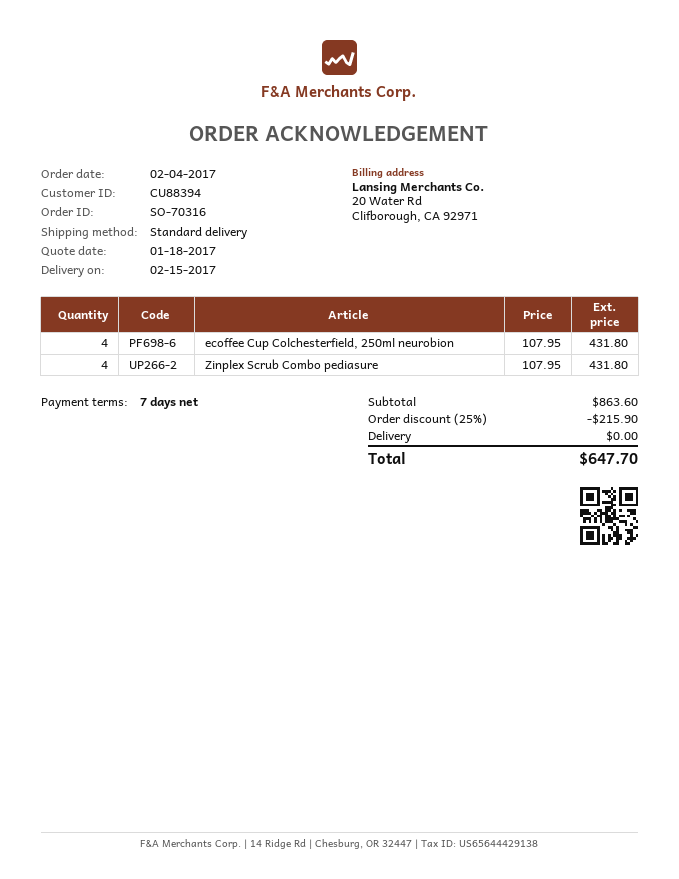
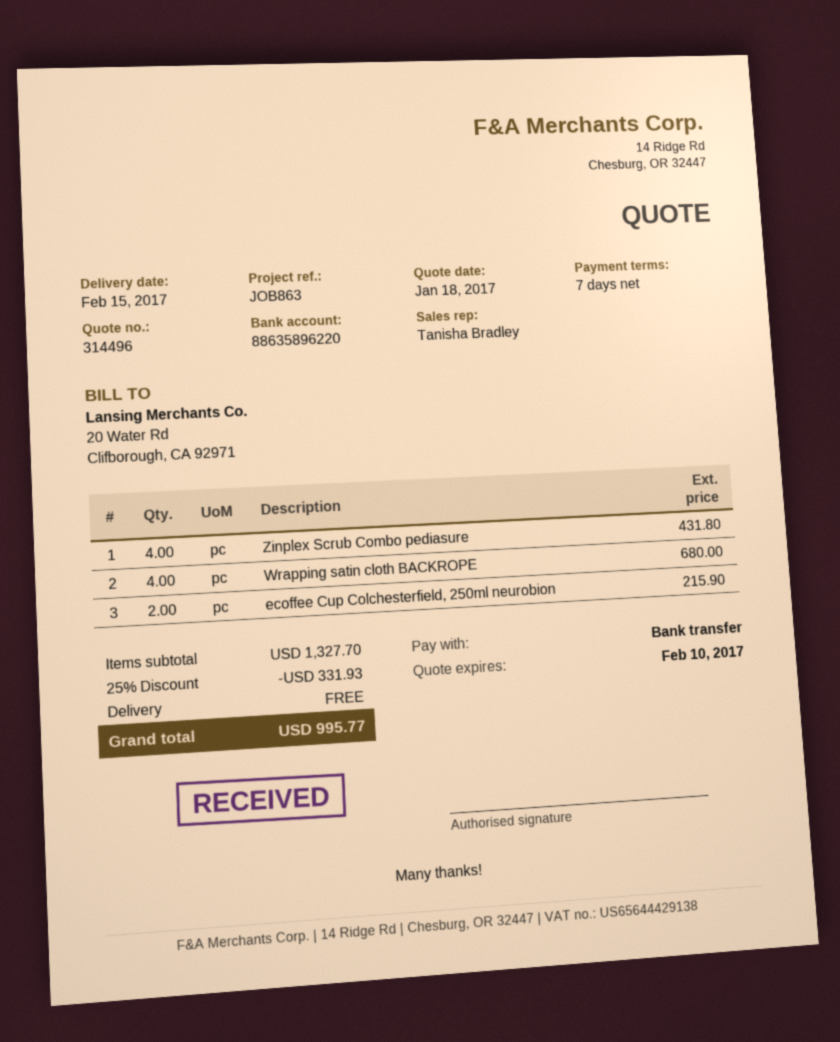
ecoffee Cup Colchesterfield, 250ml neurobion: 4 for 431.80 -> 2 for 215.90
Wrapping satin cloth BACKROPE: none -> 4 for 680.00
subtotal: 863.60 -> 1327.70
discount: 25% = 215.90 -> 25% = 331.93
total: 647.70 -> 995.77

